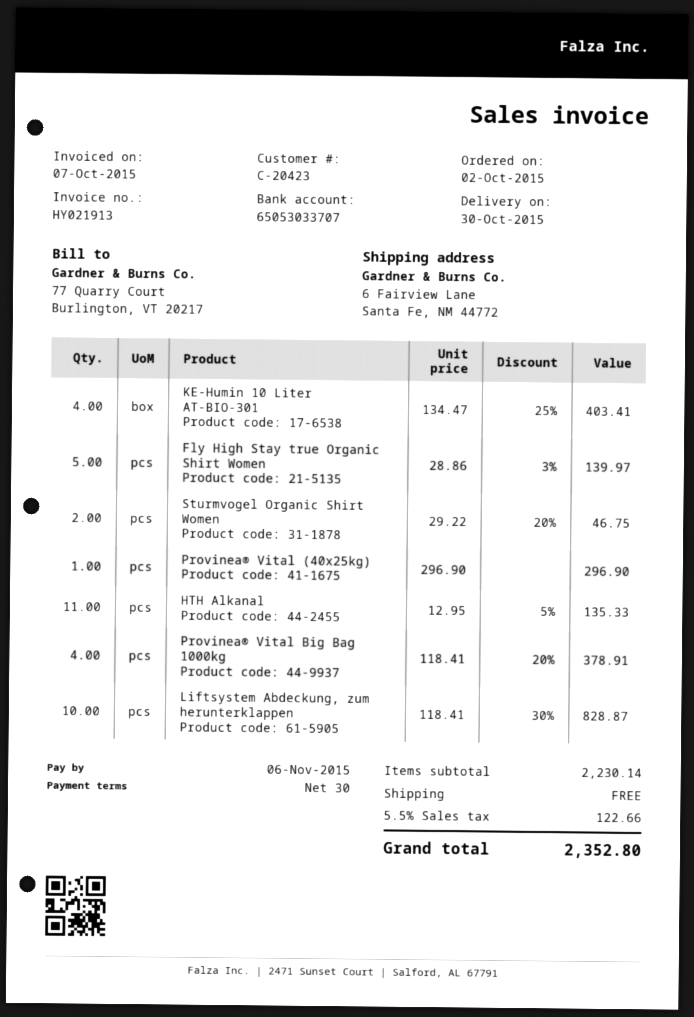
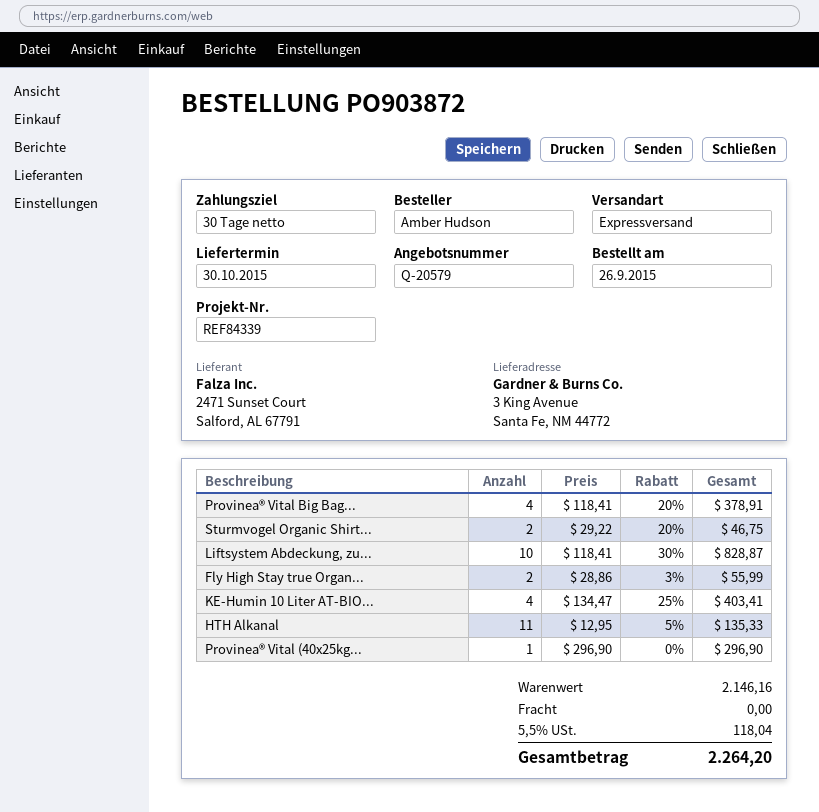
order date: 2015-10-02 -> 2015-09-26
ship to: 6 Fairview Lane, Santa Fe, NM 44772 -> 3 King Avenue, Santa Fe, NM 44772
Fly High Stay true Organic Shirt Women: 5 x 28.86 - 3% = 139.97 -> 2 x 28.86 - 3% = 55.99
subtotal: 2230.14 -> 2146.16
tax: 5.5% = 122.66 -> 5.5% = 118.04
total: 2352.80 -> 2264.20

